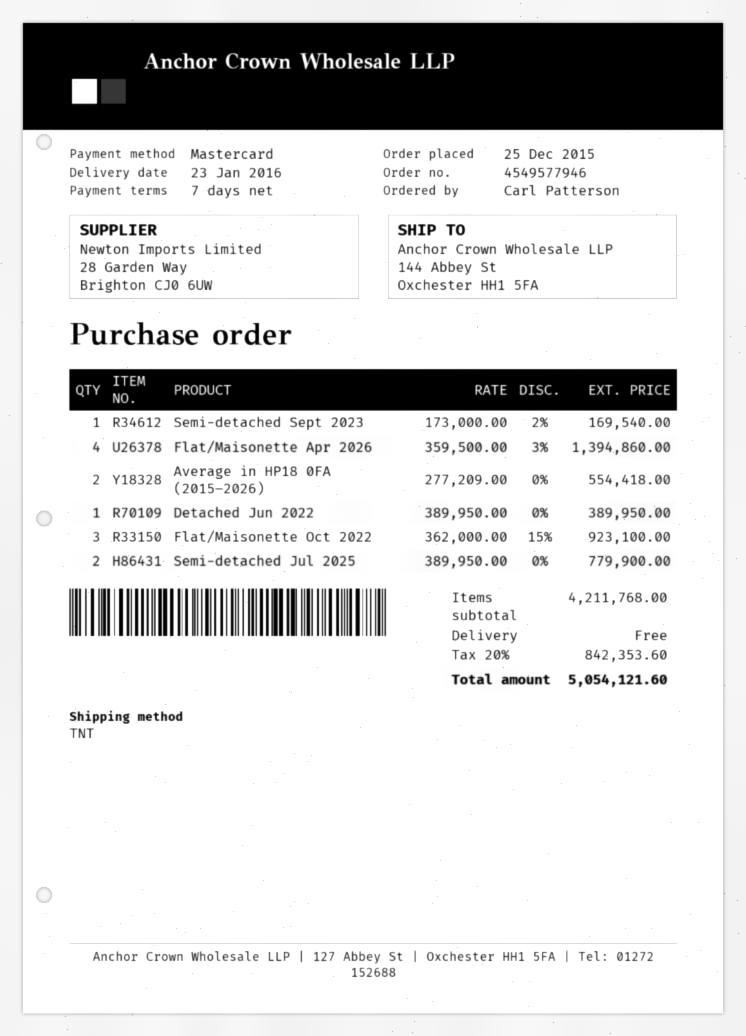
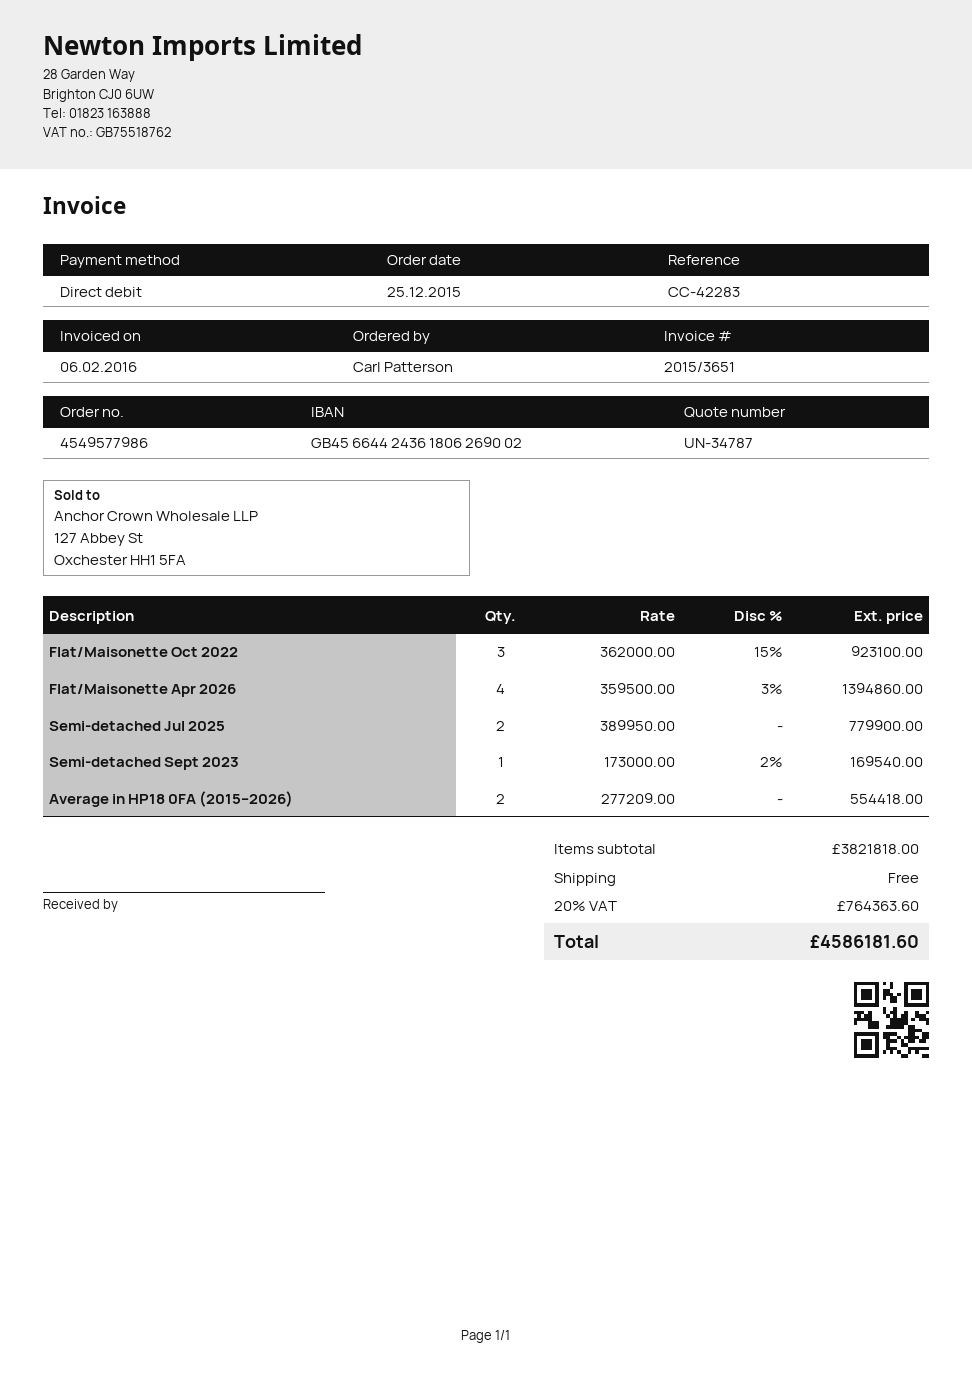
order number: 4549577946 -> 4549577986
payment method: Mastercard -> direct debit
Detached Jun 2022: 1 x 389950.00 = 389950.00 -> none
subtotal: 4211768.00 -> 3821818.00
tax: 20% = 842353.60 -> 20% = 764363.60
total: 5054121.60 -> 4586181.60

